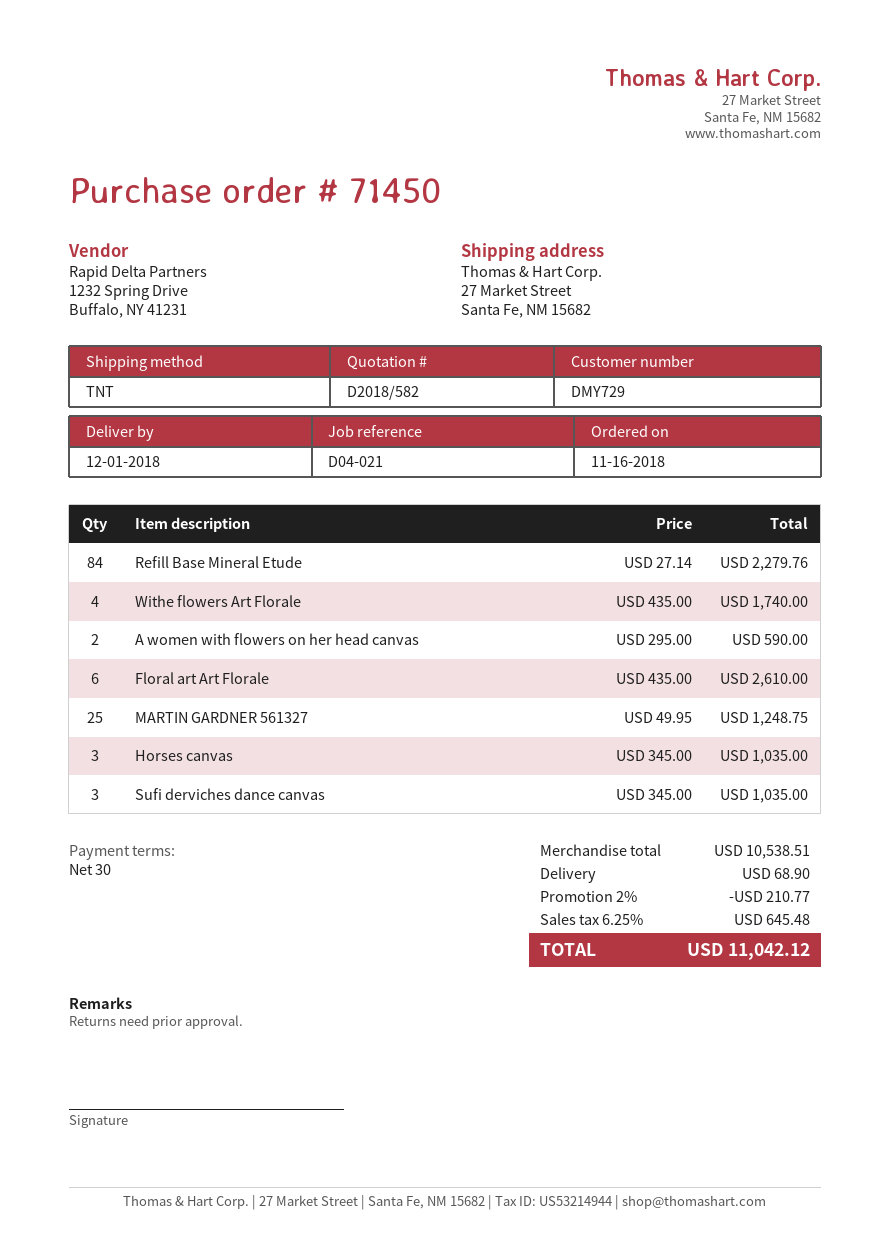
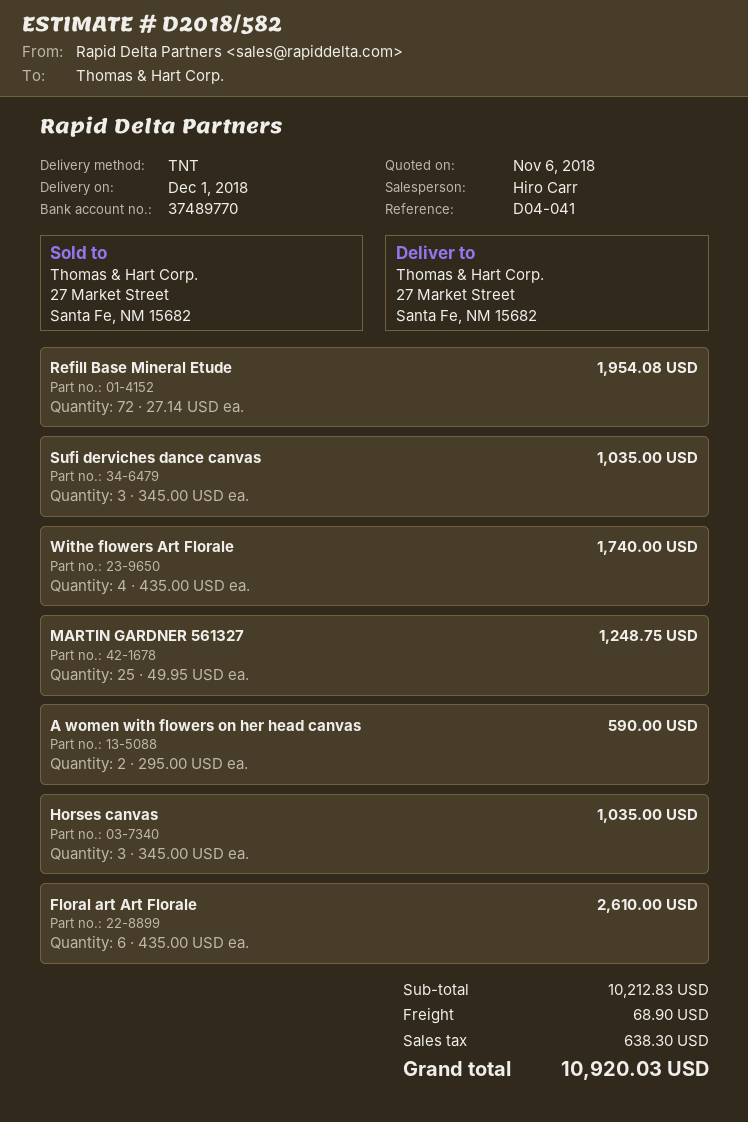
reference: D04-021 -> D04-041
Refill Base Mineral Etude: 84 x 27.14 = 2279.76 -> 72 x 27.14 = 1954.08
subtotal: 10538.51 -> 10212.83
discount: 2% = 210.77 -> none
tax: 645.48 -> 638.30
total: 11042.12 -> 10920.03

